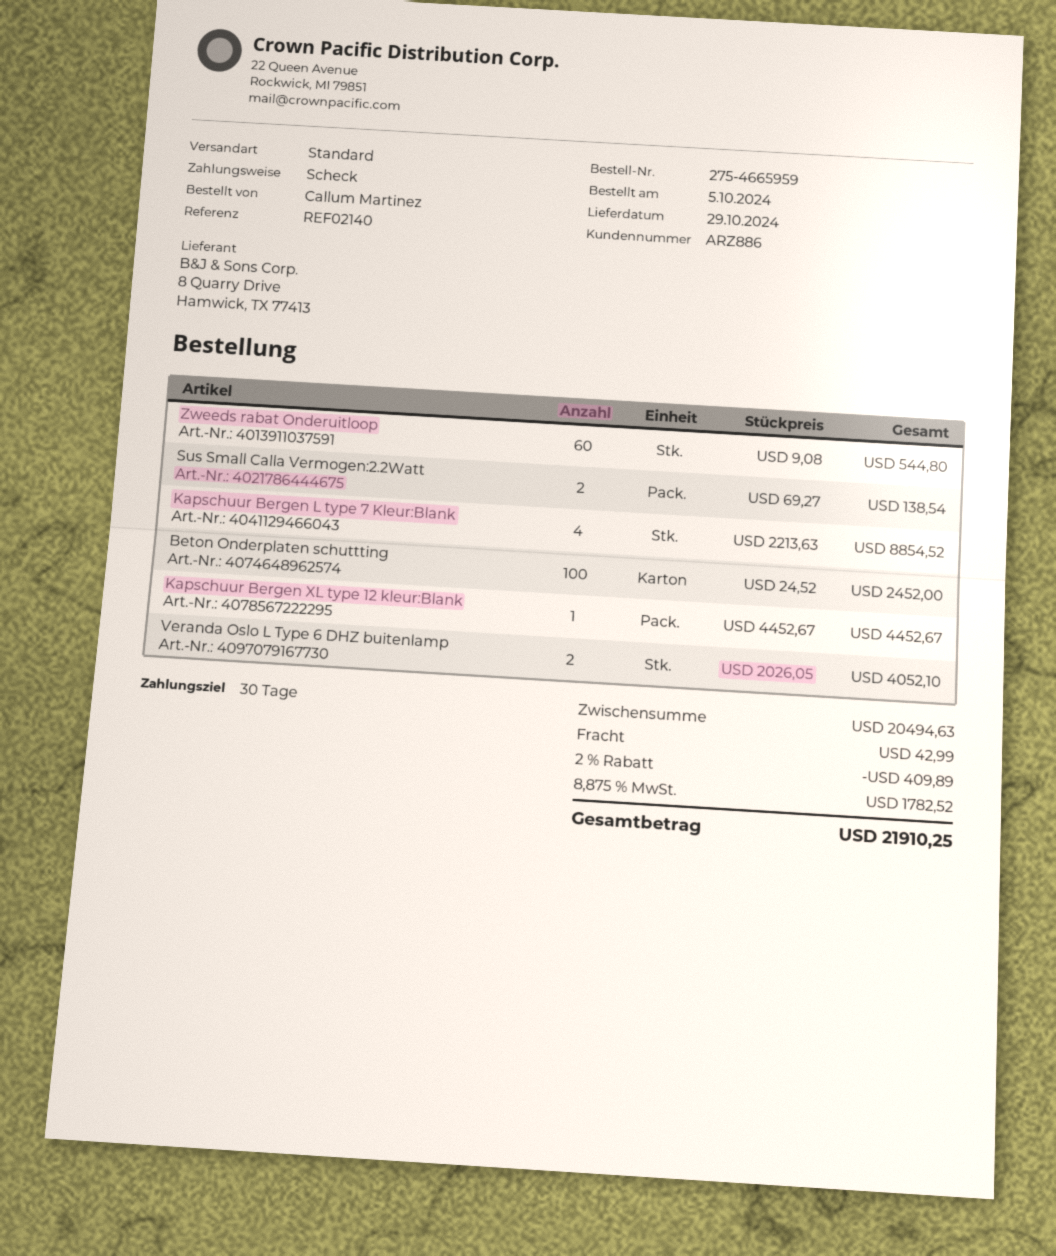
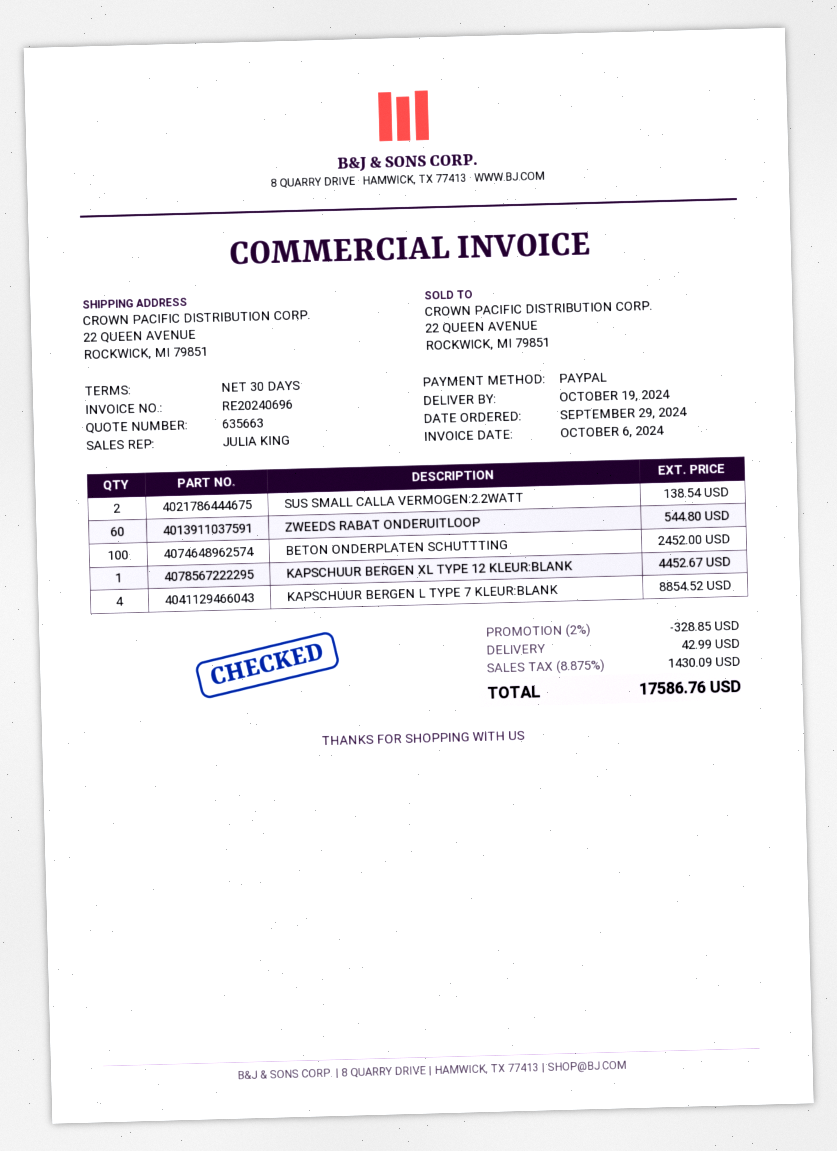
order date: 2024-10-05 -> 2024-09-29
delivery date: 2024-10-29 -> 2024-10-19
payment method: cheque -> PayPal
Veranda Oslo L Type 6 DHZ buitenlamp: 2 for 4052.10 -> none
discount: 2% = 409.89 -> 2% = 328.85
tax: 8.875% = 1782.52 -> 8.875% = 1430.09
total: 21910.25 -> 17586.76

